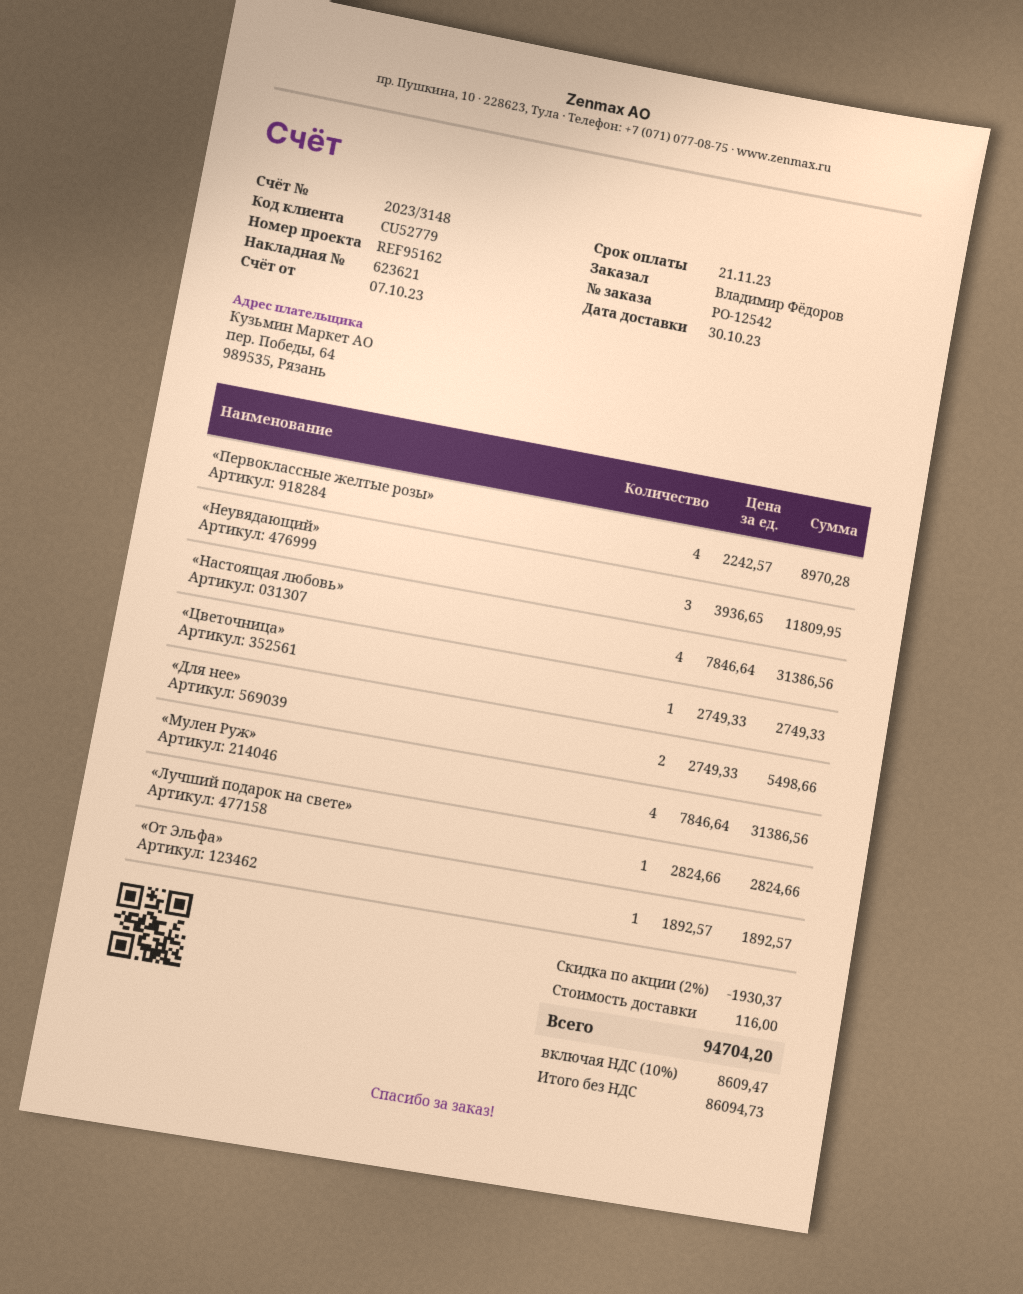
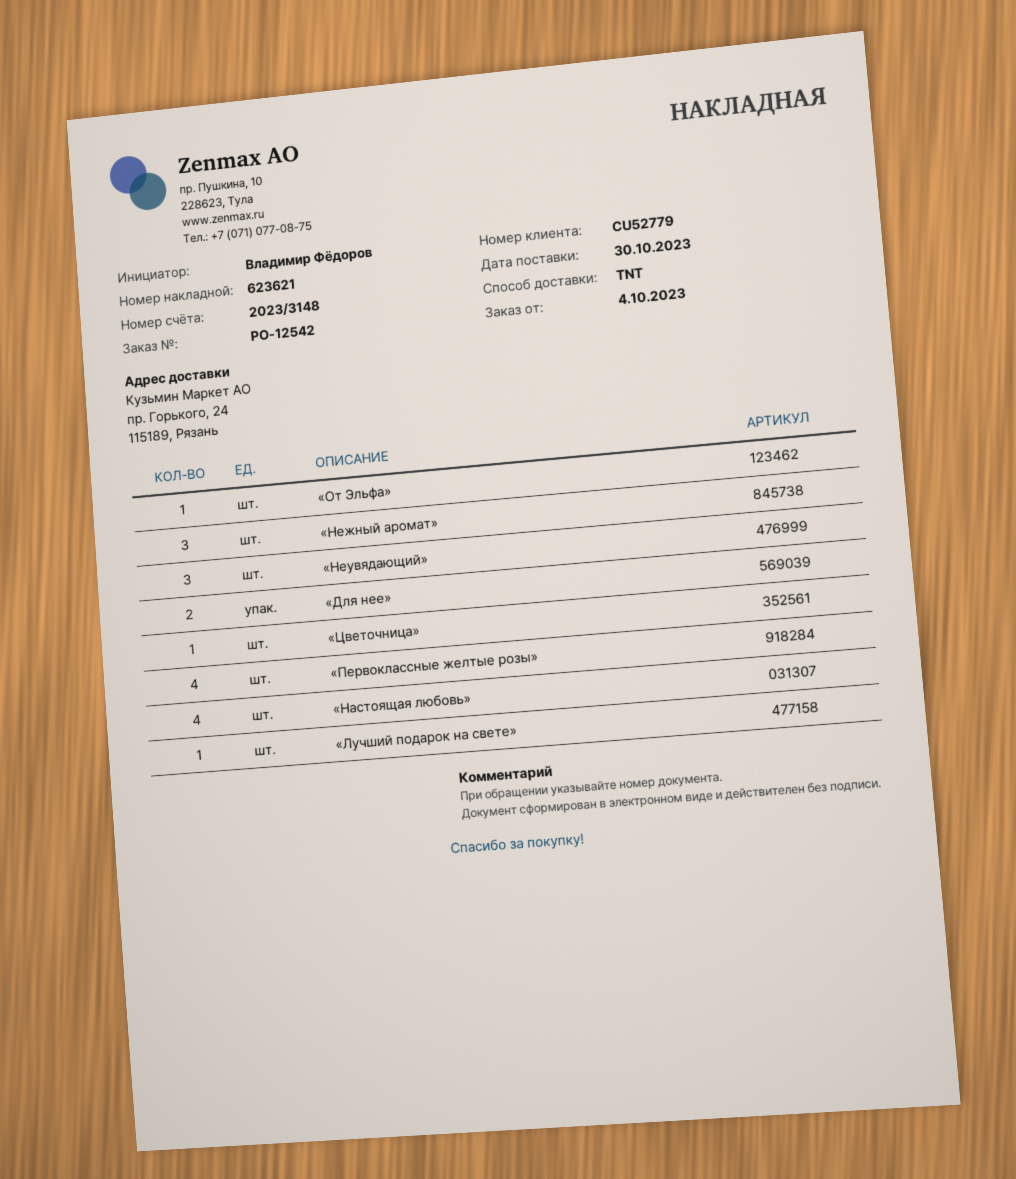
«Мулен Руж»: 4 -> none
«Нежный аромат»: none -> 3

